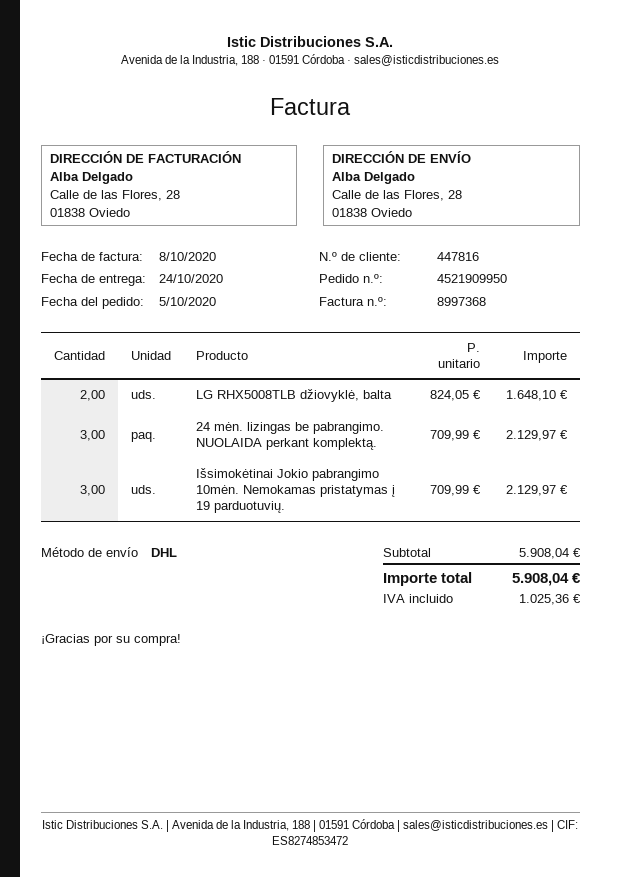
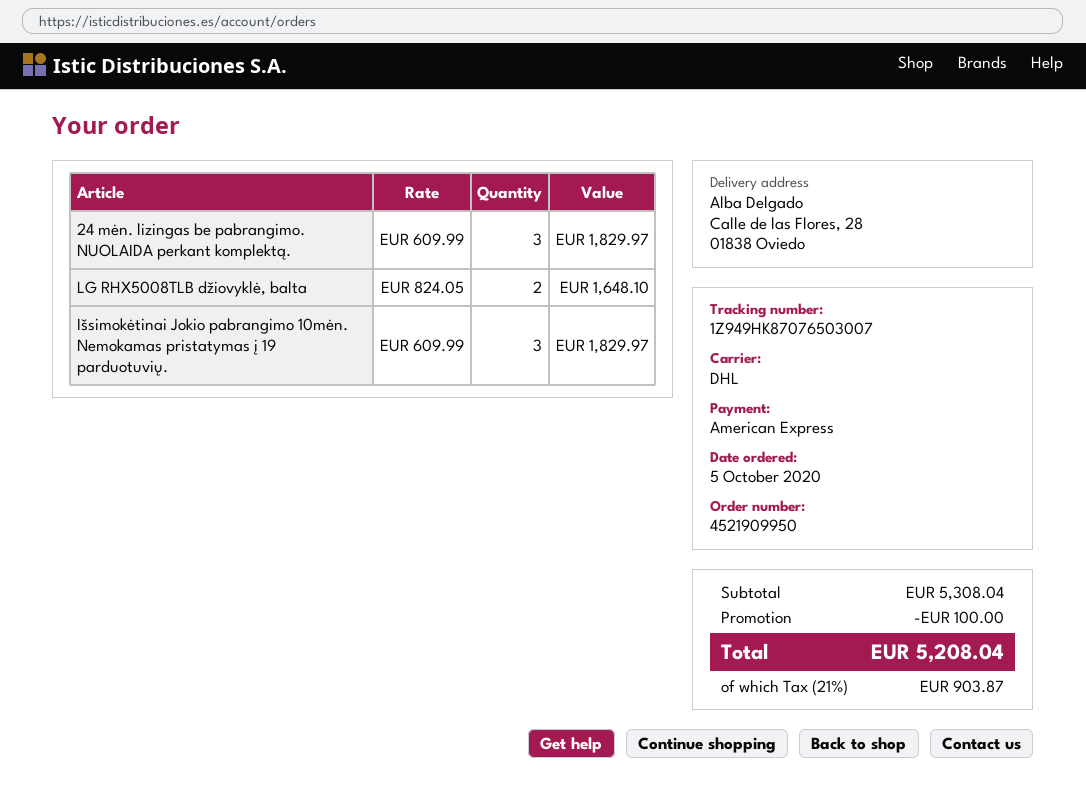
24 mėn. lizingas be pabrangimo. NUOLAIDA perkant komplektą.: 3 x 709.99 = 2129.97 -> 3 x 609.99 = 1829.97
Išsimokėtinai Jokio pabrangimo 10mėn. Nemokamas pristatymas į 19 parduotuvių.: 3 x 709.99 = 2129.97 -> 3 x 609.99 = 1829.97
subtotal: 5908.04 -> 5308.04
discount: none -> 100.00
tax: 1025.36 -> 903.87
total: 5908.04 -> 5208.04

